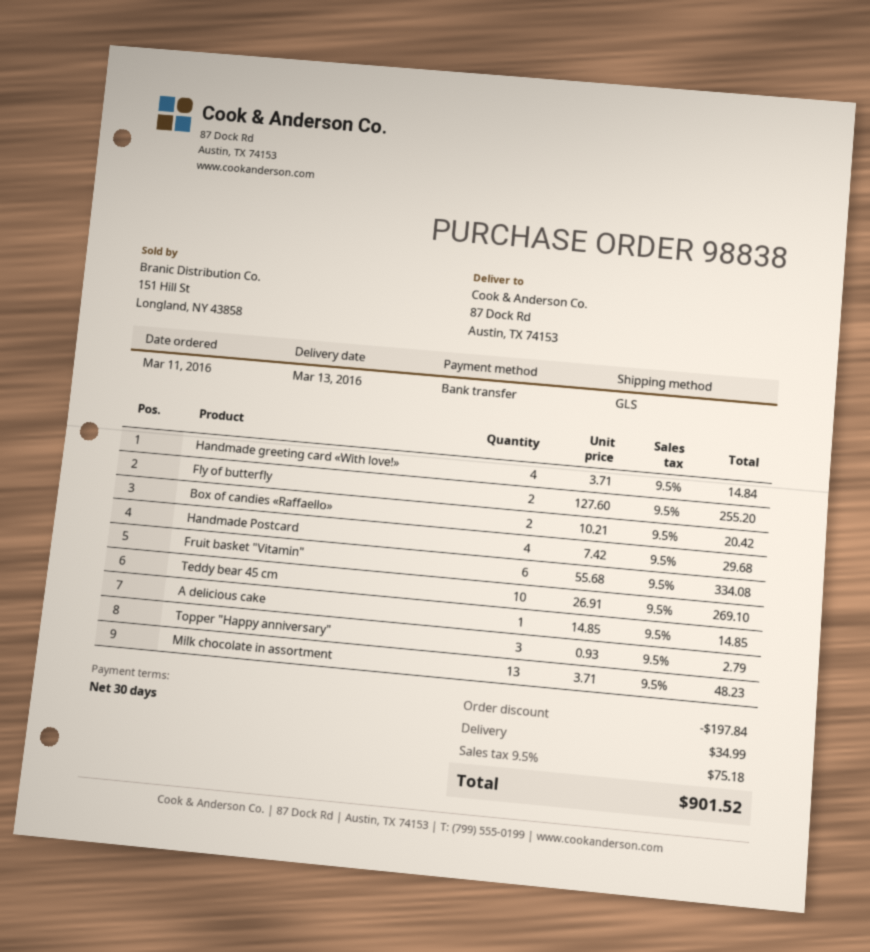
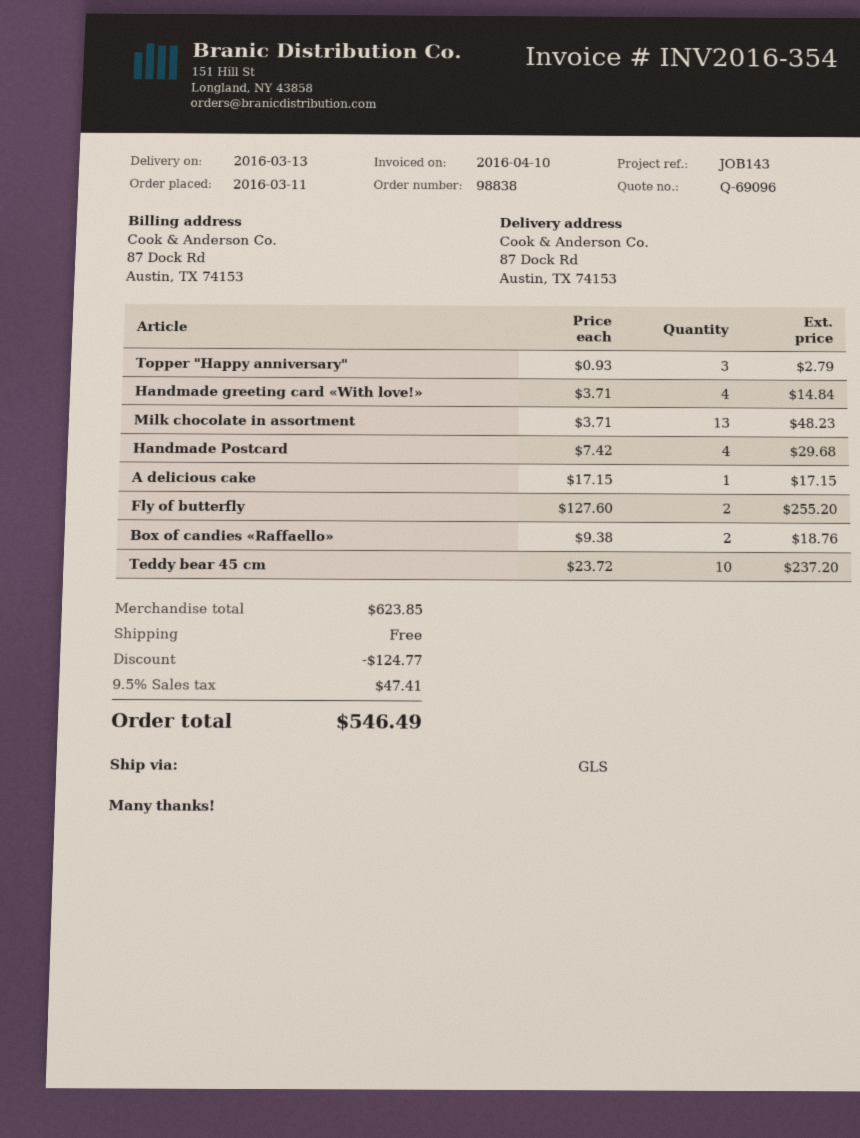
Box of candies «Raffaello»: 2 x 10.21 = 20.42 -> 2 x 9.38 = 18.76
Fruit basket "Vitamin": 6 x 55.68 = 334.08 -> none
Teddy bear 45 cm: 10 x 26.91 = 269.10 -> 10 x 23.72 = 237.20
A delicious cake: 1 x 14.85 = 14.85 -> 1 x 17.15 = 17.15
discount: 197.84 -> 124.77
shipping: 34.99 -> 0.00
tax: 9.5% = 75.18 -> 9.5% = 47.41
total: 901.52 -> 546.49

